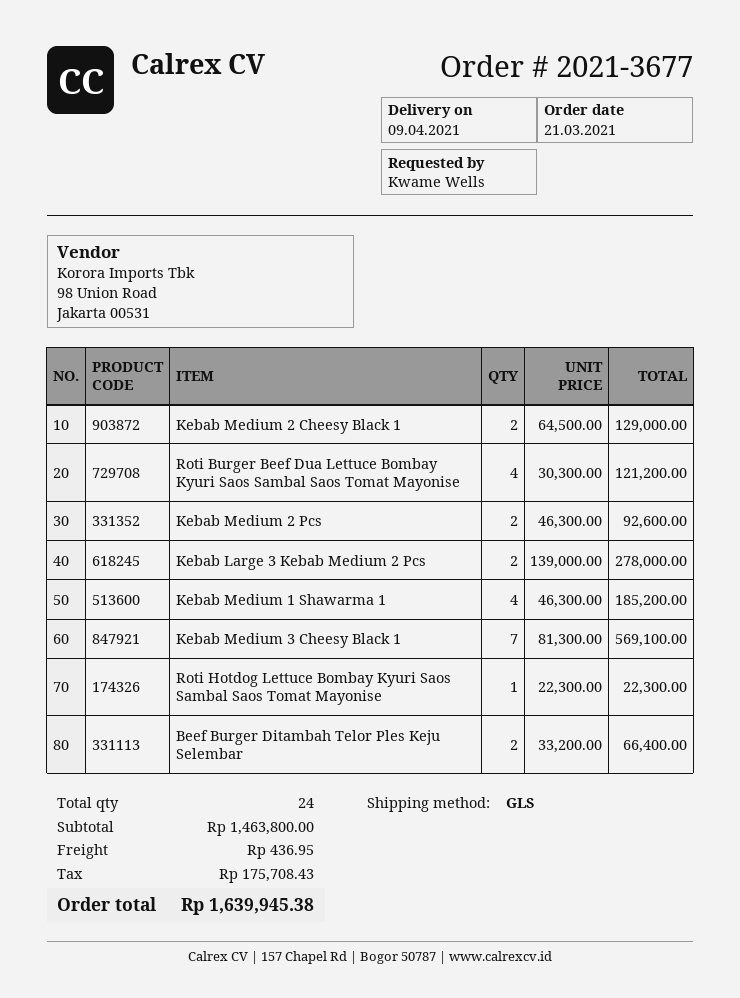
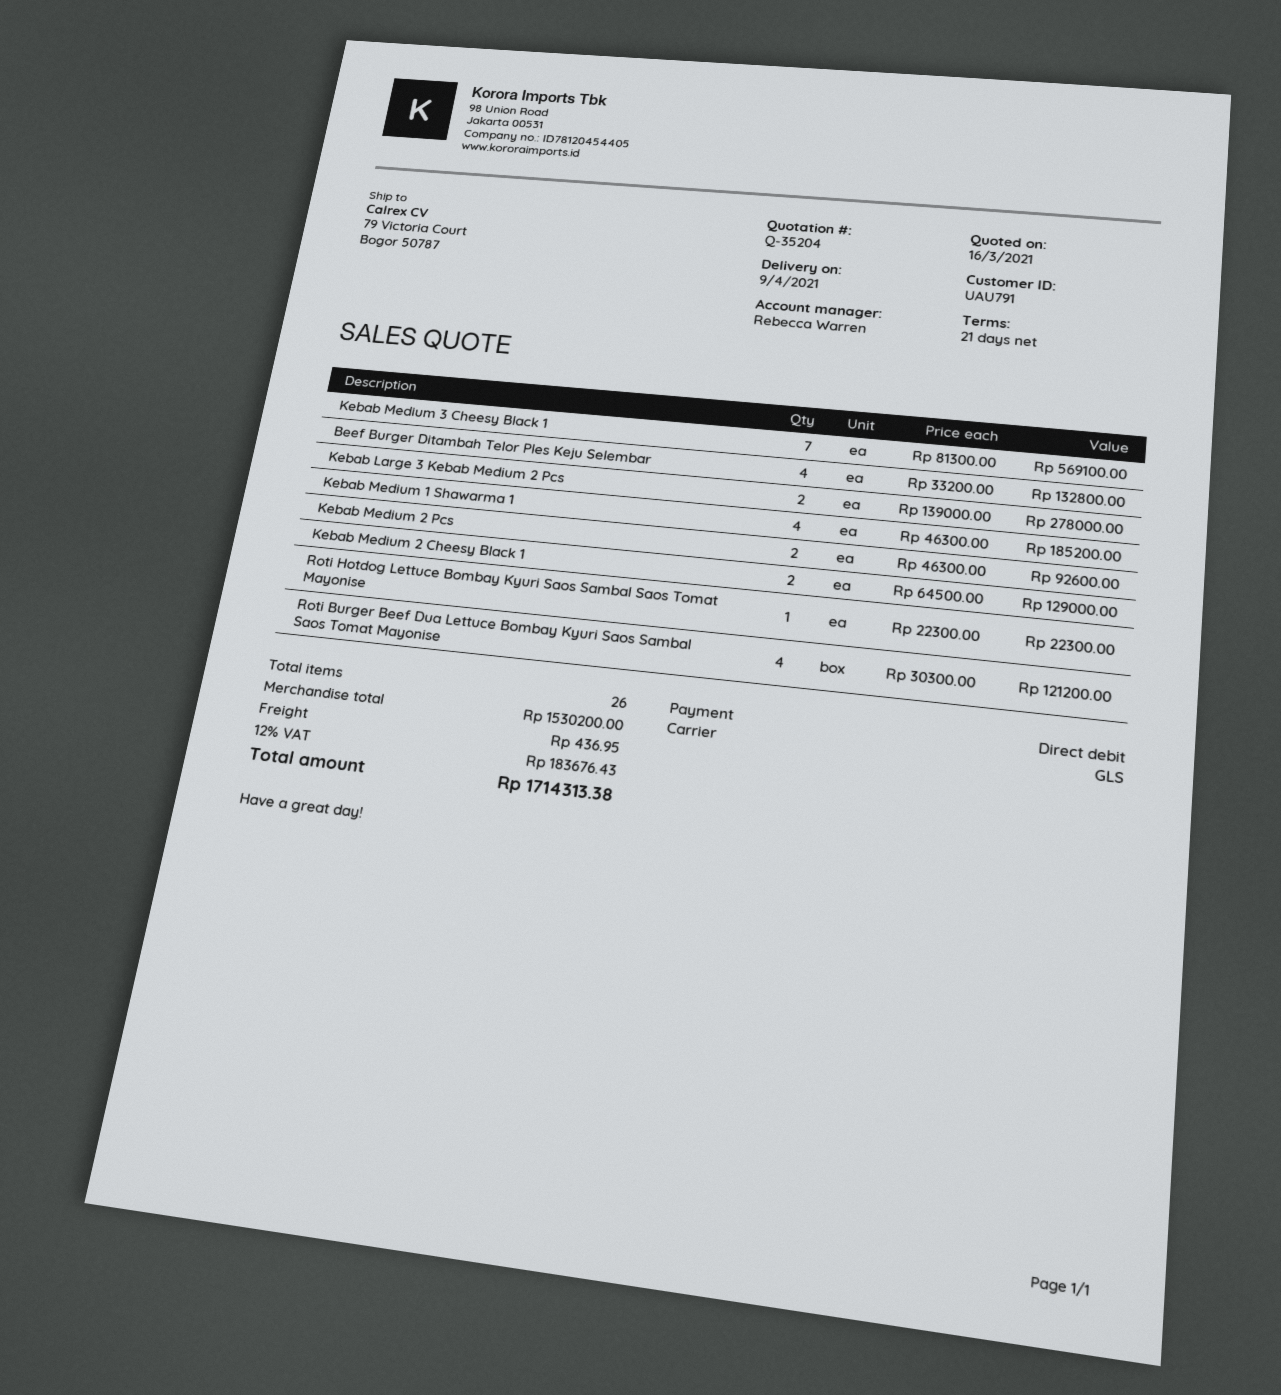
Beef Burger Ditambah Telor Ples Keju Selembar: 2 x 33200.00 = 66400.00 -> 4 x 33200.00 = 132800.00
total quantity: 24 -> 26
subtotal: 1463800.00 -> 1530200.00
tax: 175708.43 -> 183676.43
total: 1639945.38 -> 1714313.38

